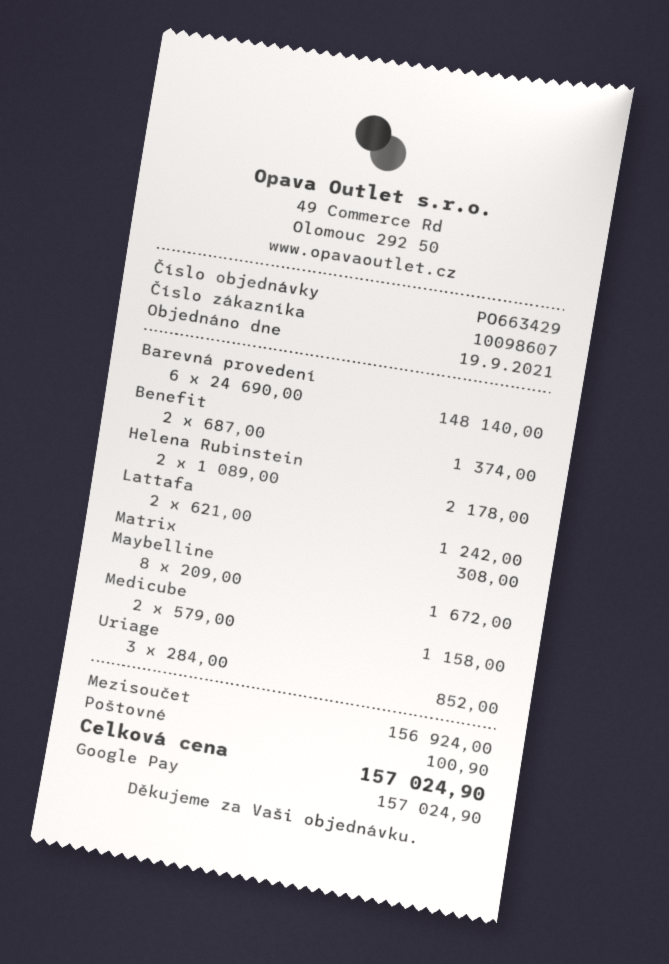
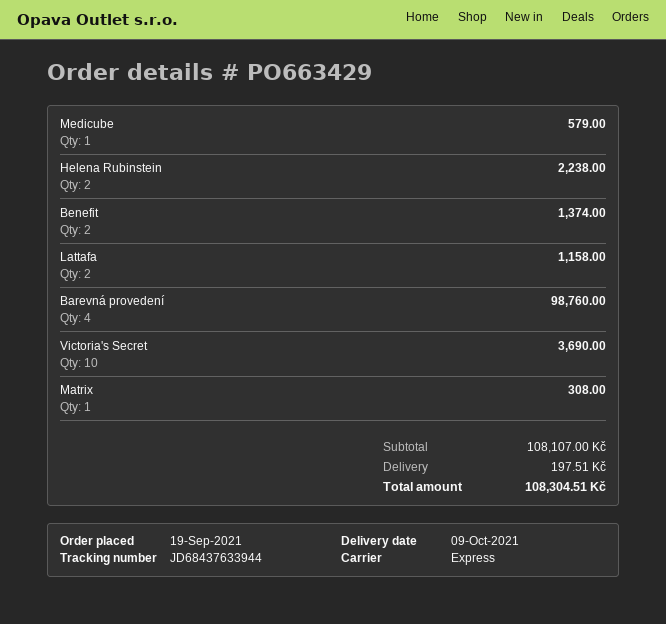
Barevná provedení: 6 for 148140.00 -> 4 for 98760.00
Helena Rubinstein: 2 for 2178.00 -> 2 for 2238.00
Lattafa: 2 for 1242.00 -> 2 for 1158.00
Maybelline: 8 for 1672.00 -> none
Medicube: 2 for 1158.00 -> 1 for 579.00
Uriage: 3 for 852.00 -> none
Victoria's Secret: none -> 10 for 3690.00
subtotal: 156924.00 -> 108107.00
shipping: 100.90 -> 197.51
total: 157024.90 -> 108304.51

